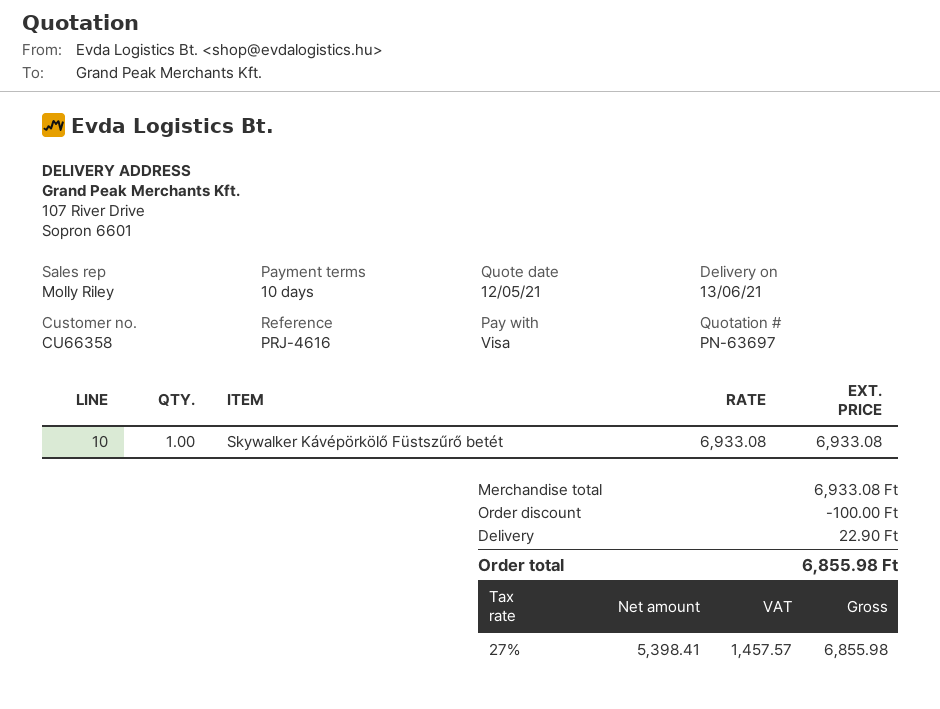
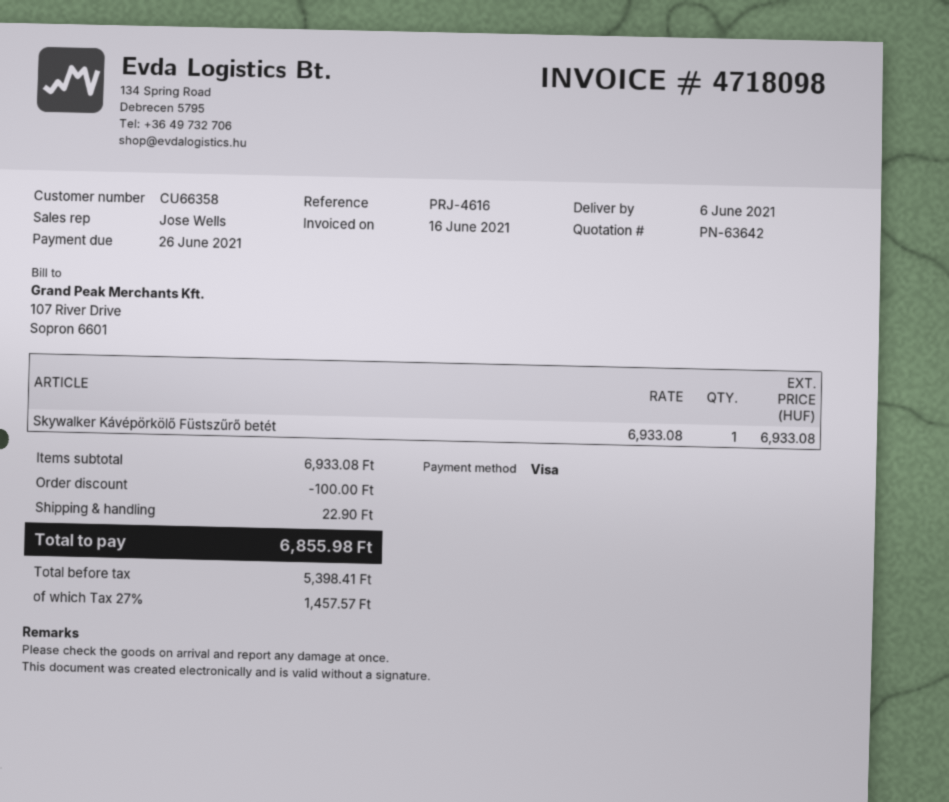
quote number: PN-63697 -> PN-63642
delivery date: 2021-06-13 -> 2021-06-06
sales rep: Molly Riley -> Jose Wells

